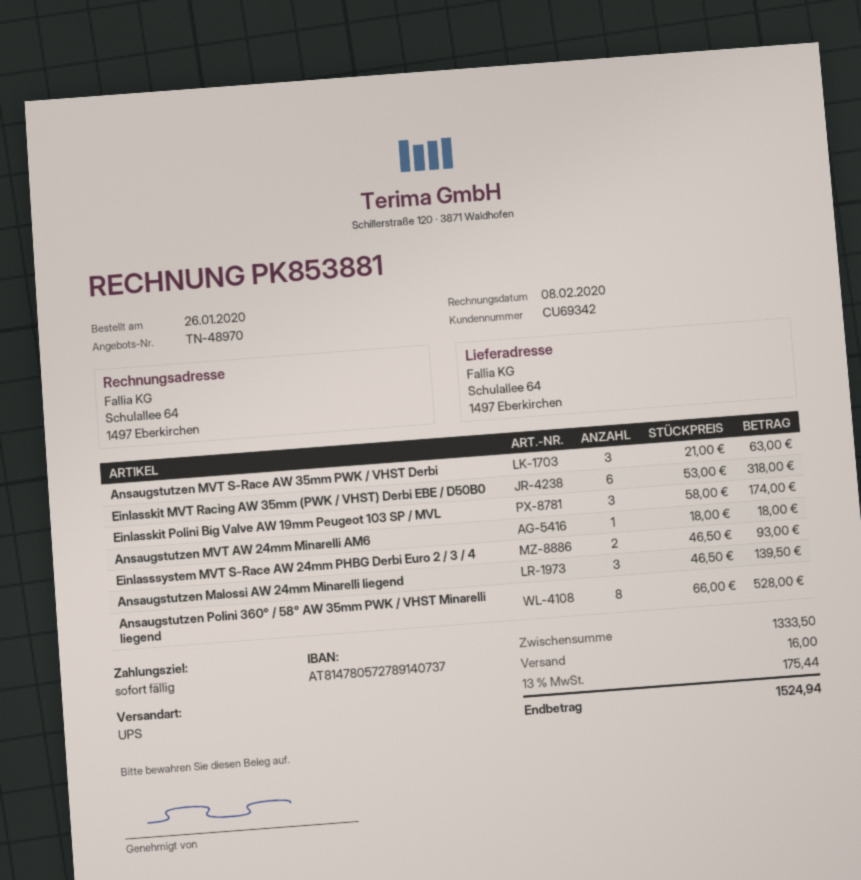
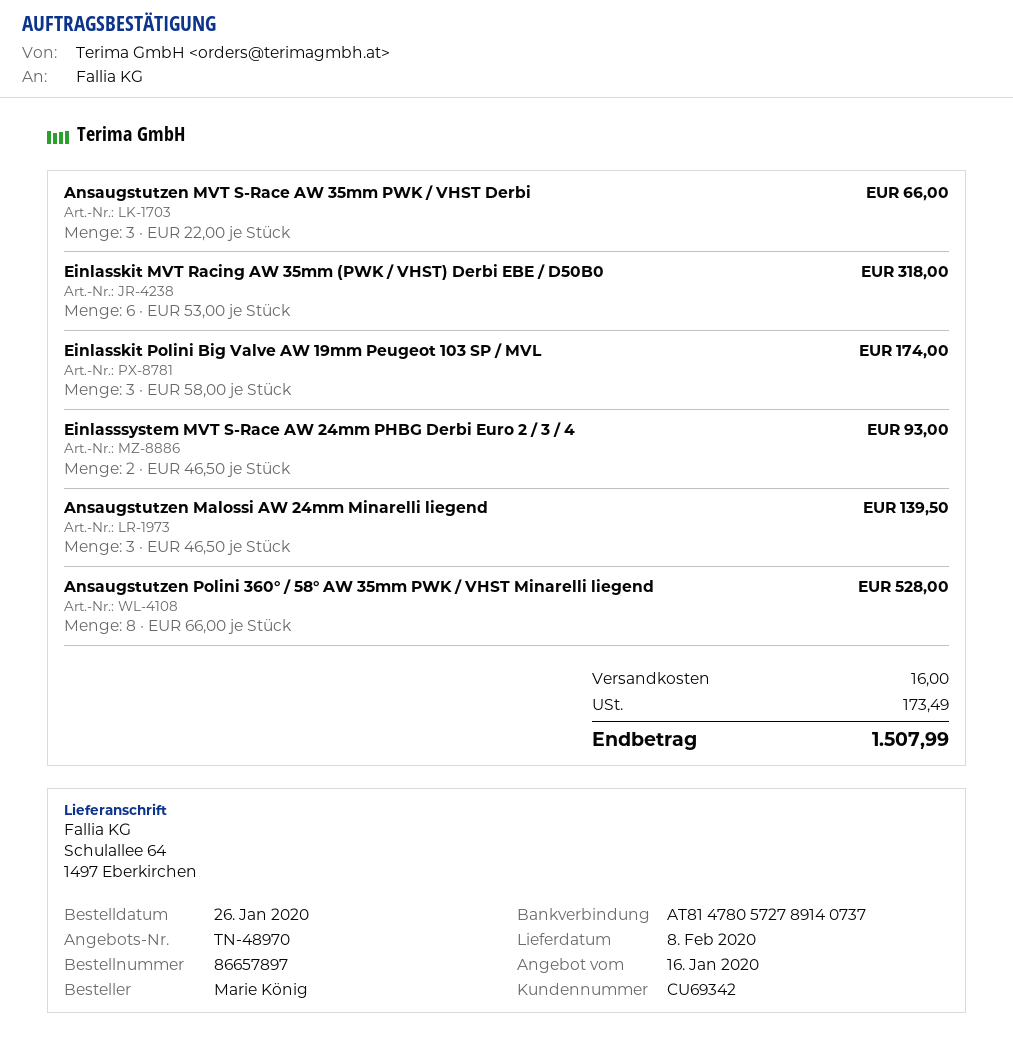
Ansaugstutzen MVT S-Race AW 35mm PWK / VHST Derbi: 3 x 21.00 = 63.00 -> 3 x 22.00 = 66.00
Ansaugstutzen MVT AW 24mm Minarelli AM6: 1 x 18.00 = 18.00 -> none
tax: 175.44 -> 173.49
total: 1524.94 -> 1507.99

